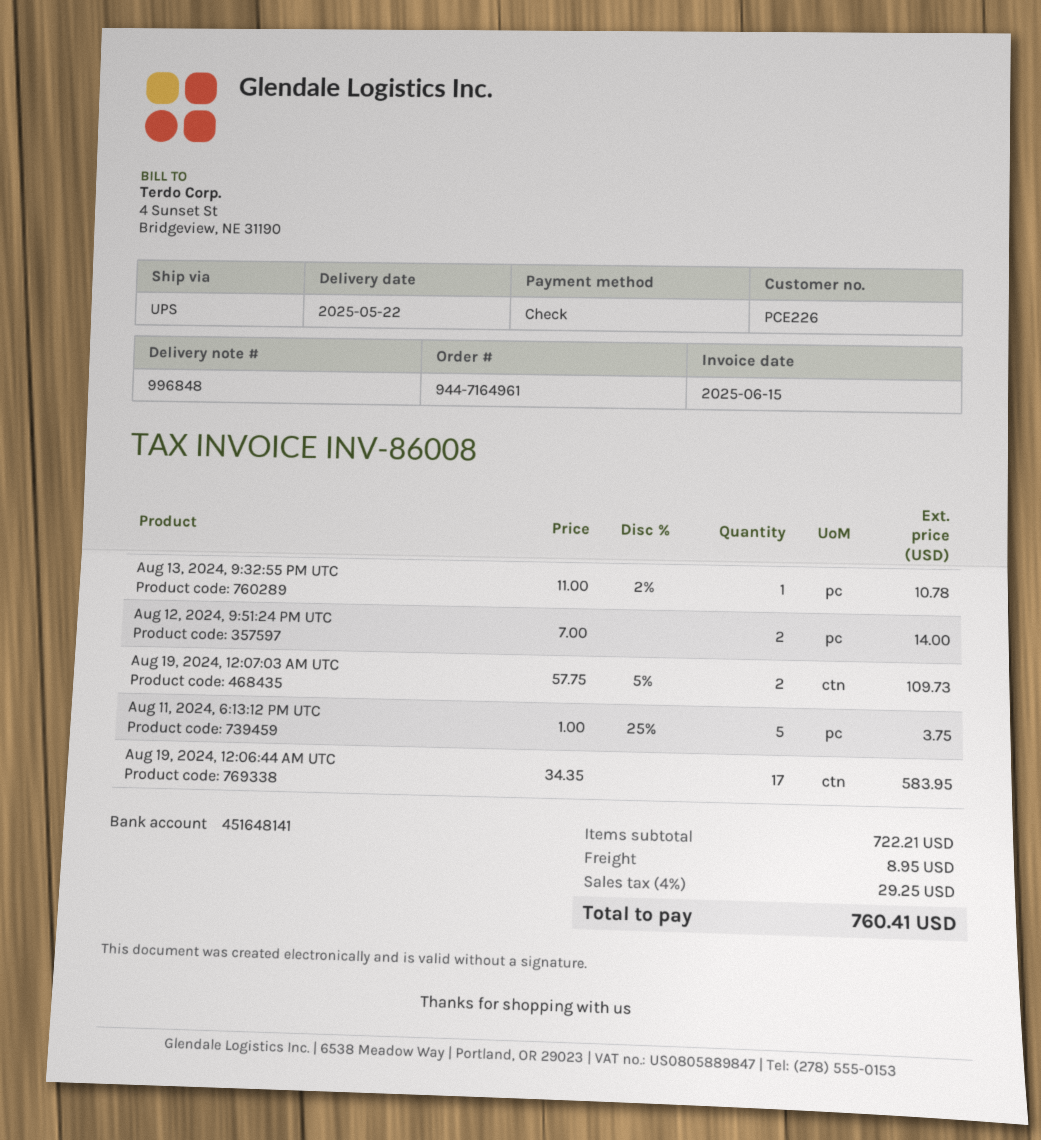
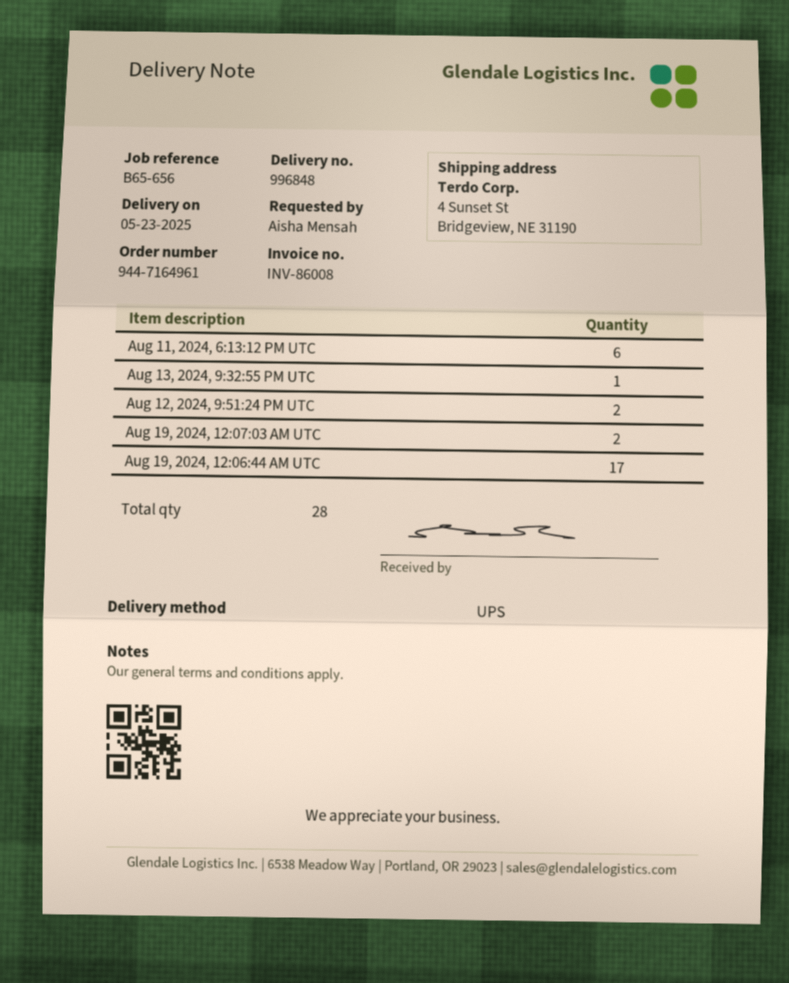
delivery date: 2025-05-22 -> 2025-05-23
Aug 11, 2024, 6:13:12 PM UTC: 5 -> 6

